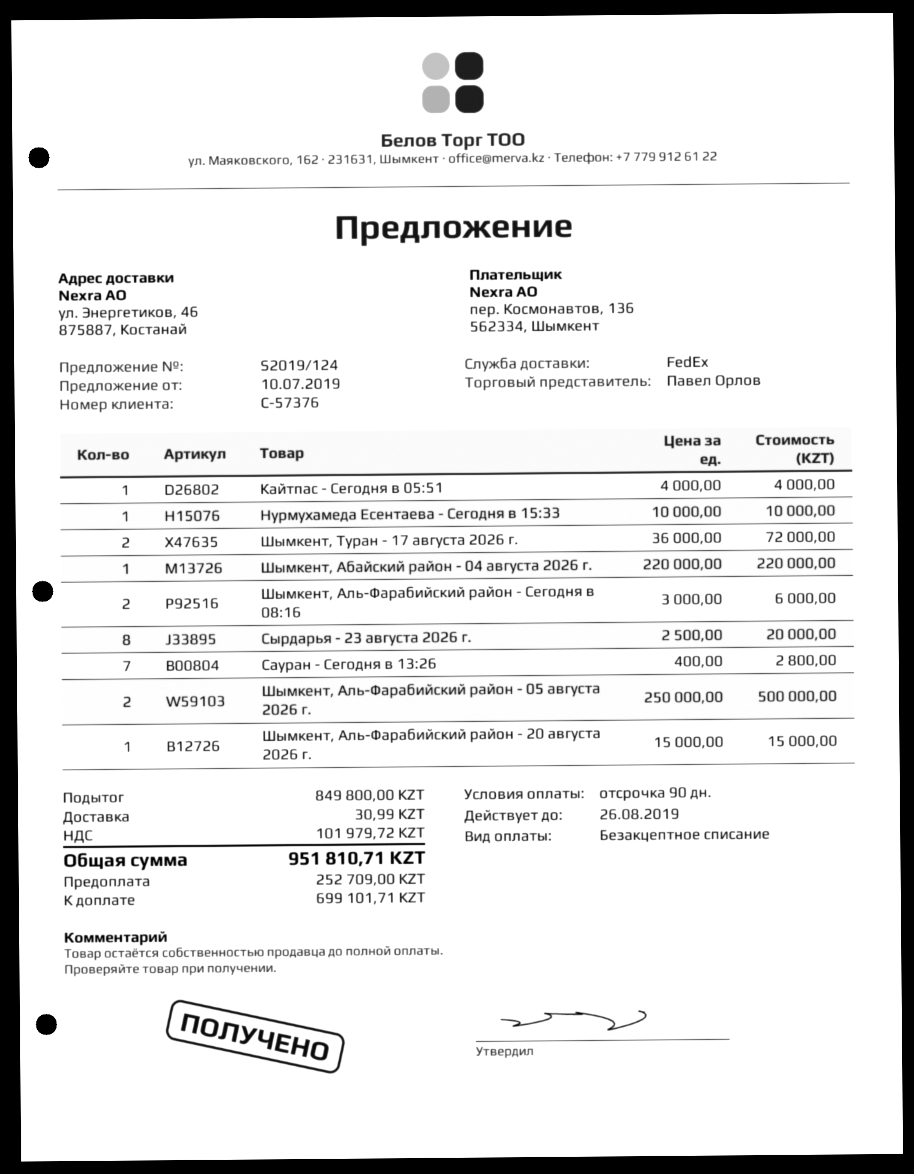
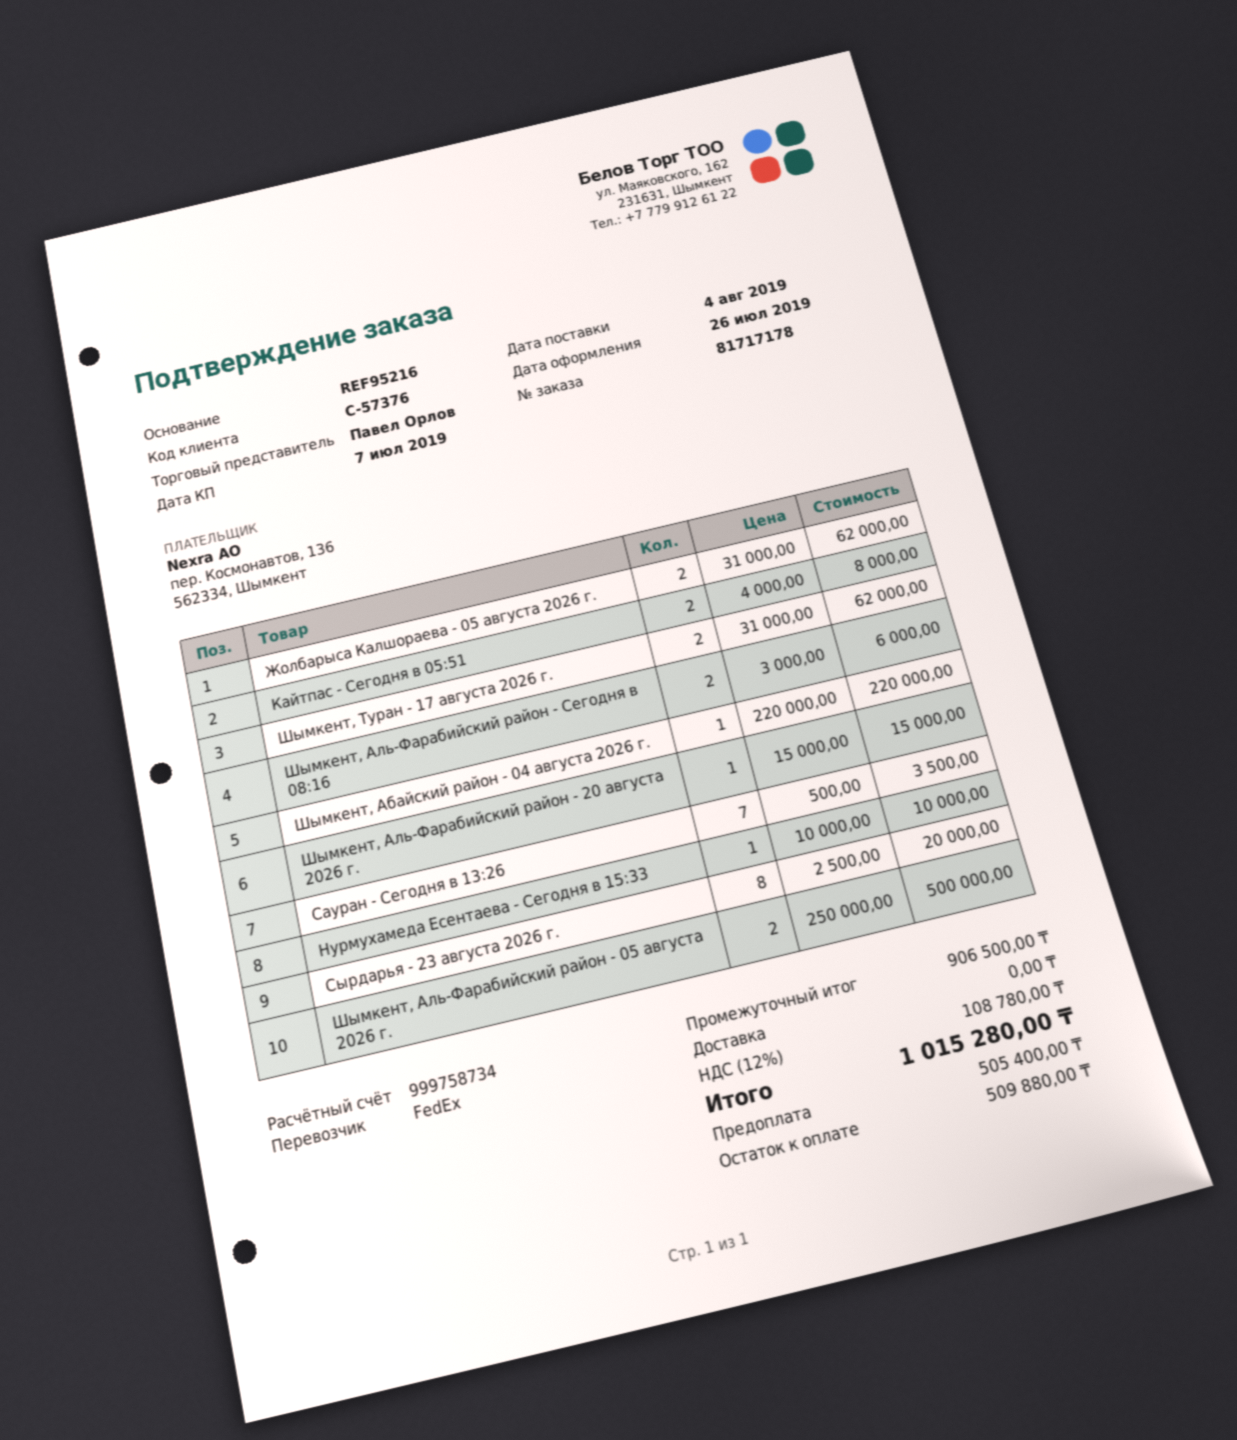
quote date: 2019-07-10 -> 2019-07-07
Кайтпас - Сегодня в 05:51: 1 x 4000.00 = 4000.00 -> 2 x 4000.00 = 8000.00
Шымкент, Туран - 17 августа 2026 г.: 2 x 36000.00 = 72000.00 -> 2 x 31000.00 = 62000.00
Сауран - Сегодня в 13:26: 7 x 400.00 = 2800.00 -> 7 x 500.00 = 3500.00
Жолбарыса Калшораева - 05 августа 2026 г.: none -> 2 x 31000.00 = 62000.00
subtotal: 849800.00 -> 906500.00
shipping: 30.99 -> 0.00
tax: 101979.72 -> 108780.00
total: 951810.71 -> 1015280.00
deposit: 252709.00 -> 505400.00
balance: 699101.71 -> 509880.00

